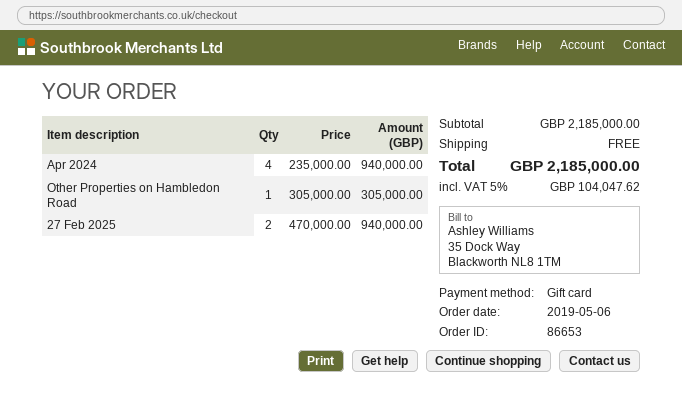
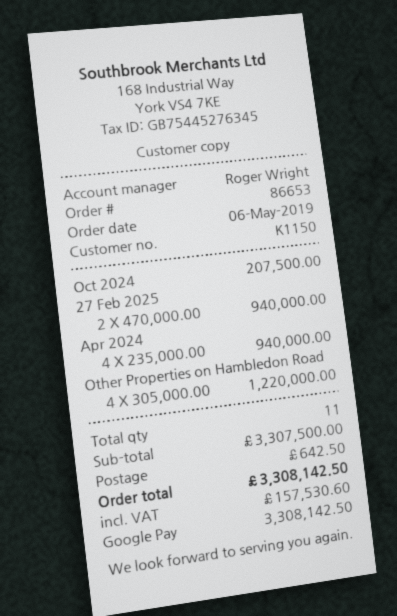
payment method: gift card -> Google Pay
Other Properties on Hambledon Road: 1 x 305000.00 = 305000.00 -> 4 x 305000.00 = 1220000.00
Oct 2024: none -> 1 x 207500.00 = 207500.00
subtotal: 2185000.00 -> 3307500.00
shipping: 0.00 -> 642.50
tax: 104047.62 -> 157530.60
total: 2185000.00 -> 3308142.50

